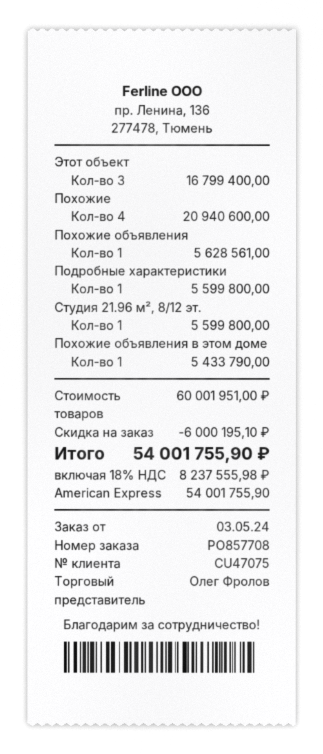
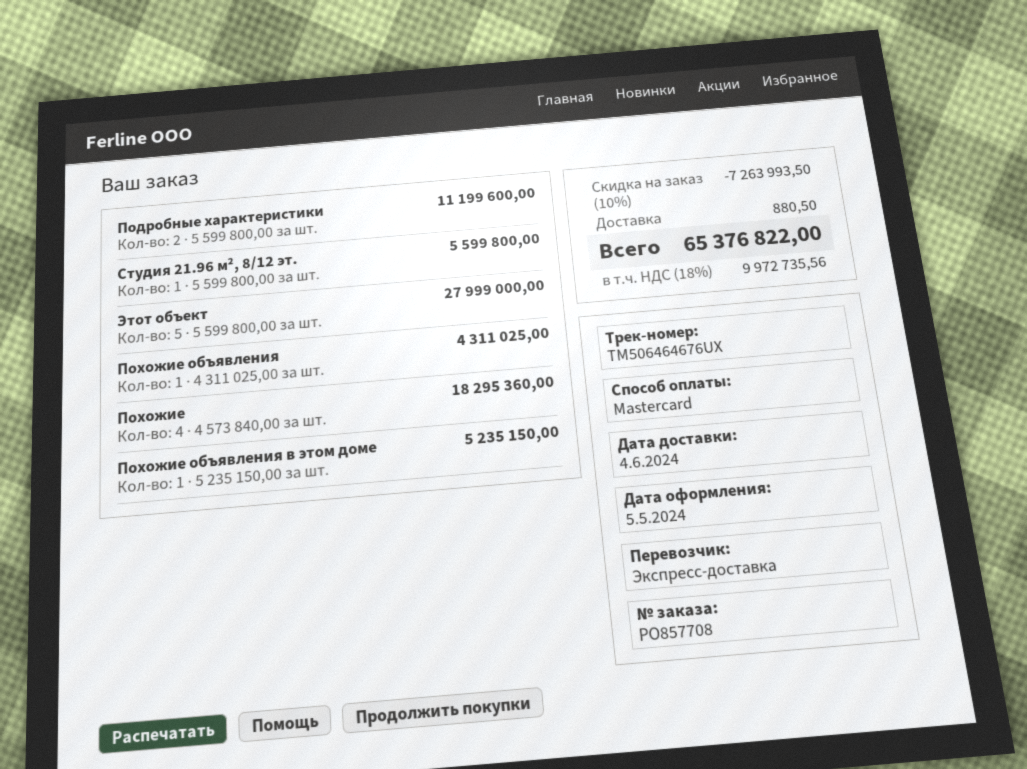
order date: 2024-05-03 -> 2024-05-05
payment method: American Express -> Mastercard
Этот объект: 3 for 16799400.00 -> 5 for 27999000.00
Похожие: 4 for 20940600.00 -> 4 for 18295360.00
Похожие объявления: 1 for 5628561.00 -> 1 for 4311025.00
Подробные характеристики: 1 for 5599800.00 -> 2 for 11199600.00
Похожие объявления в этом доме: 1 for 5433790.00 -> 1 for 5235150.00
discount: 6000195.10 -> 7263993.50
shipping: none -> 880.50
tax: 18% = 8237555.98 -> 18% = 9972735.56
total: 54001755.90 -> 65376822.00

